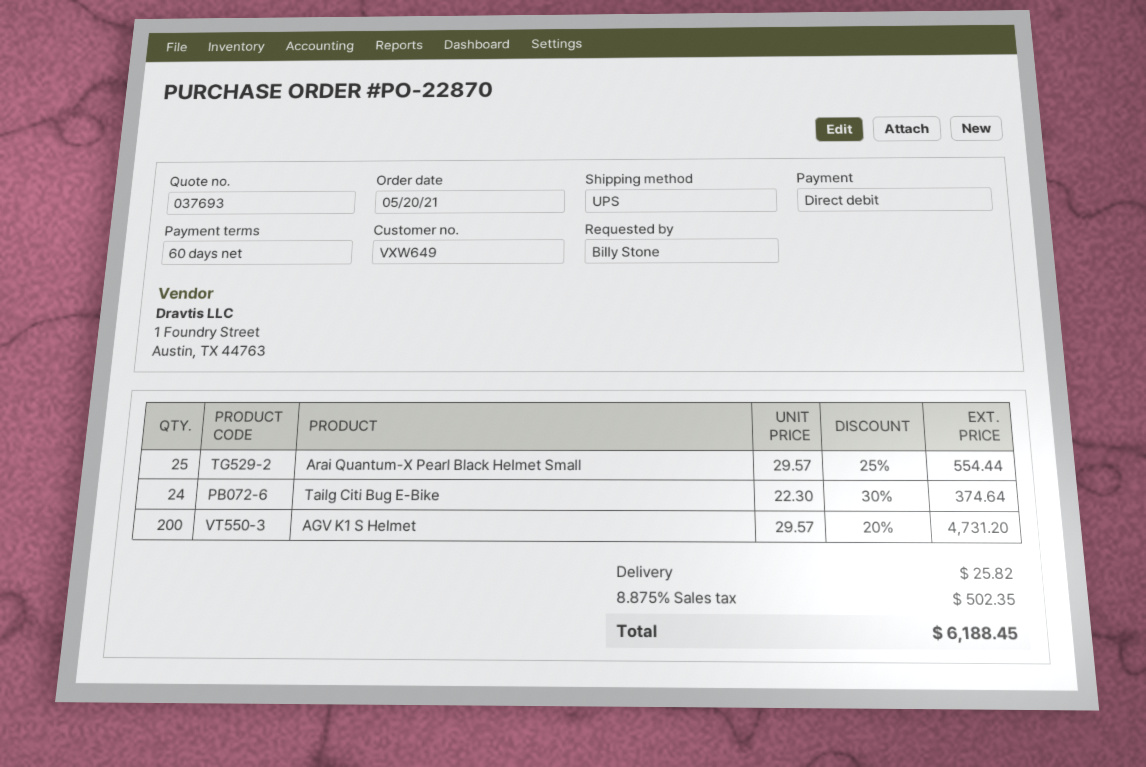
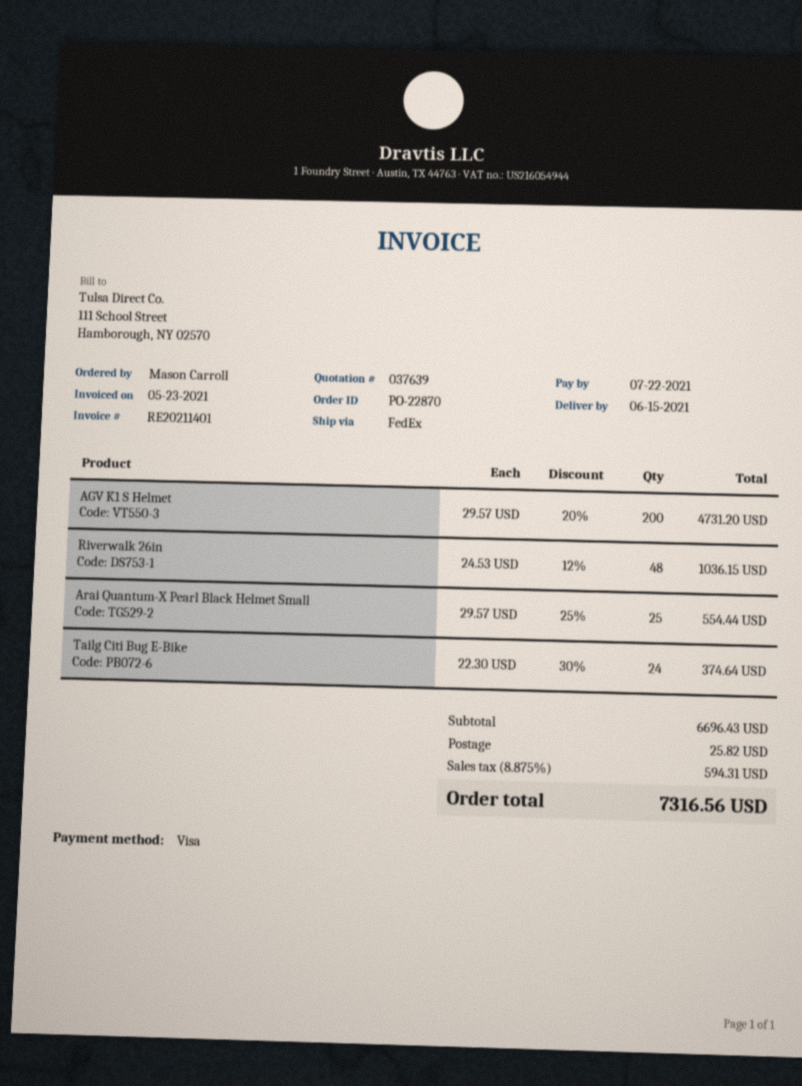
quote number: 037693 -> 037639
ordered by: Billy Stone -> Mason Carroll
payment method: direct debit -> Visa
shipping method: UPS -> FedEx
Riverwalk 26in: none -> 48 x 24.53 - 12% = 1036.15
tax: 8.875% = 502.35 -> 8.875% = 594.31
total: 6188.45 -> 7316.56

